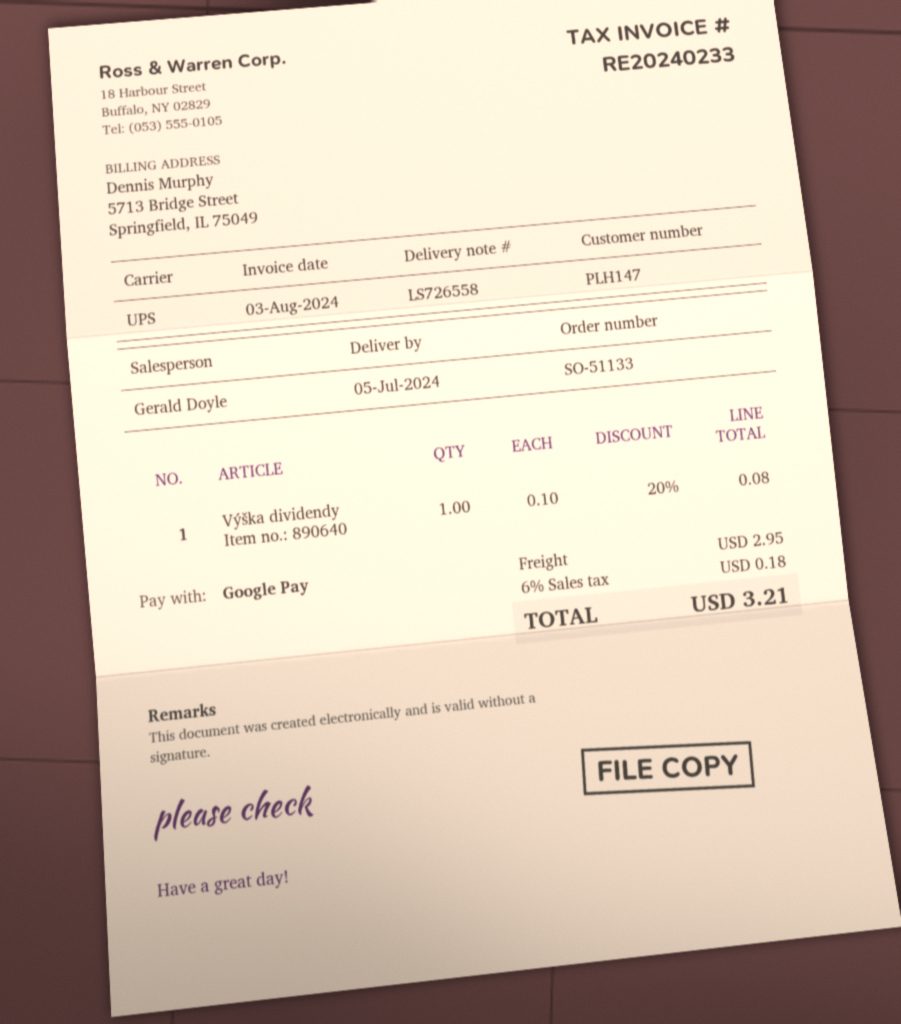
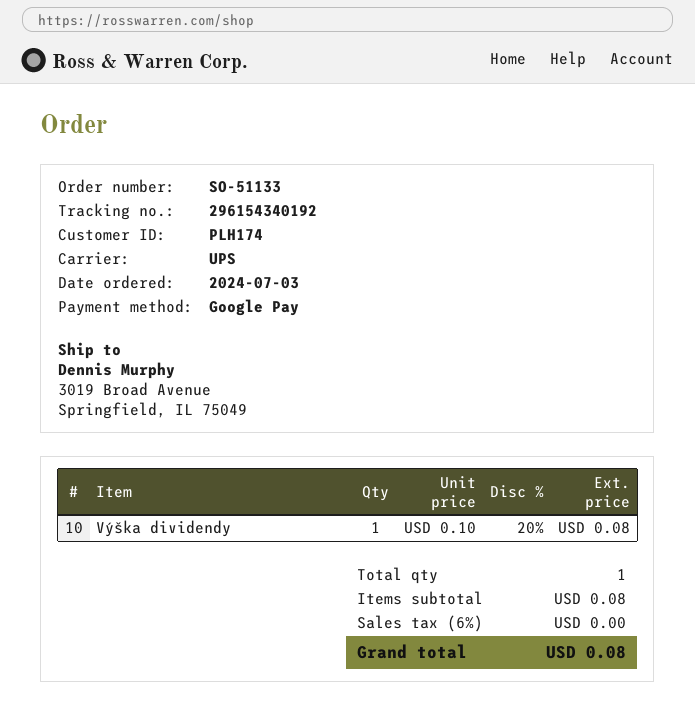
customer number: PLH147 -> PLH174
shipping: 2.95 -> none
tax: 6% = 0.18 -> 6% = 0.00
total: 3.21 -> 0.08

